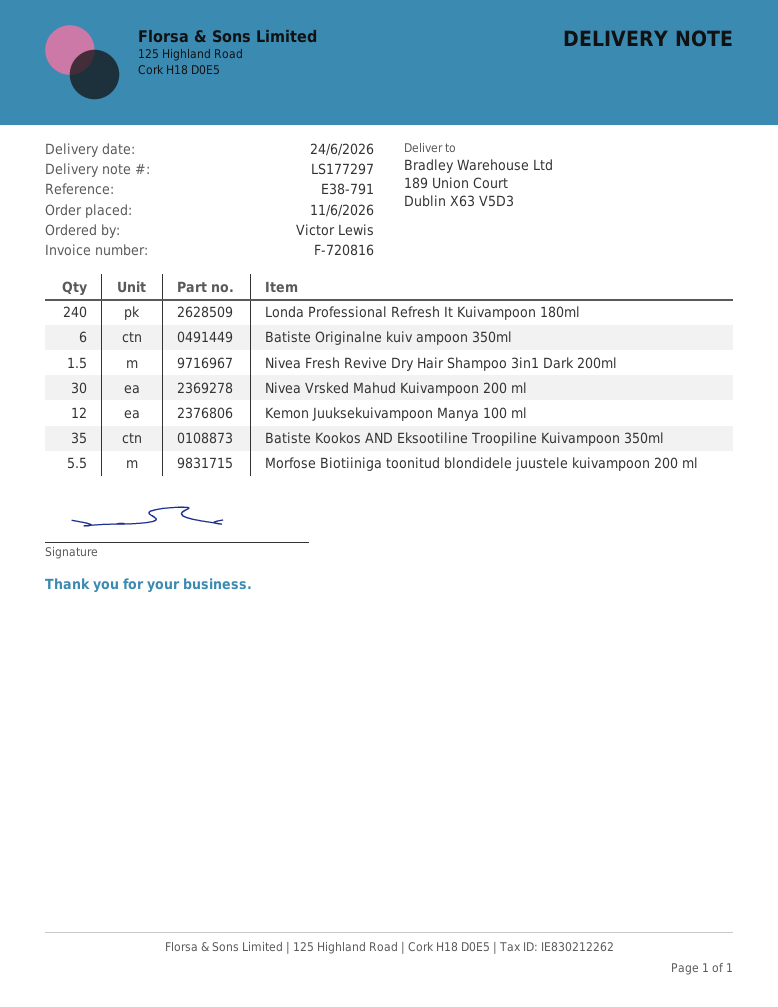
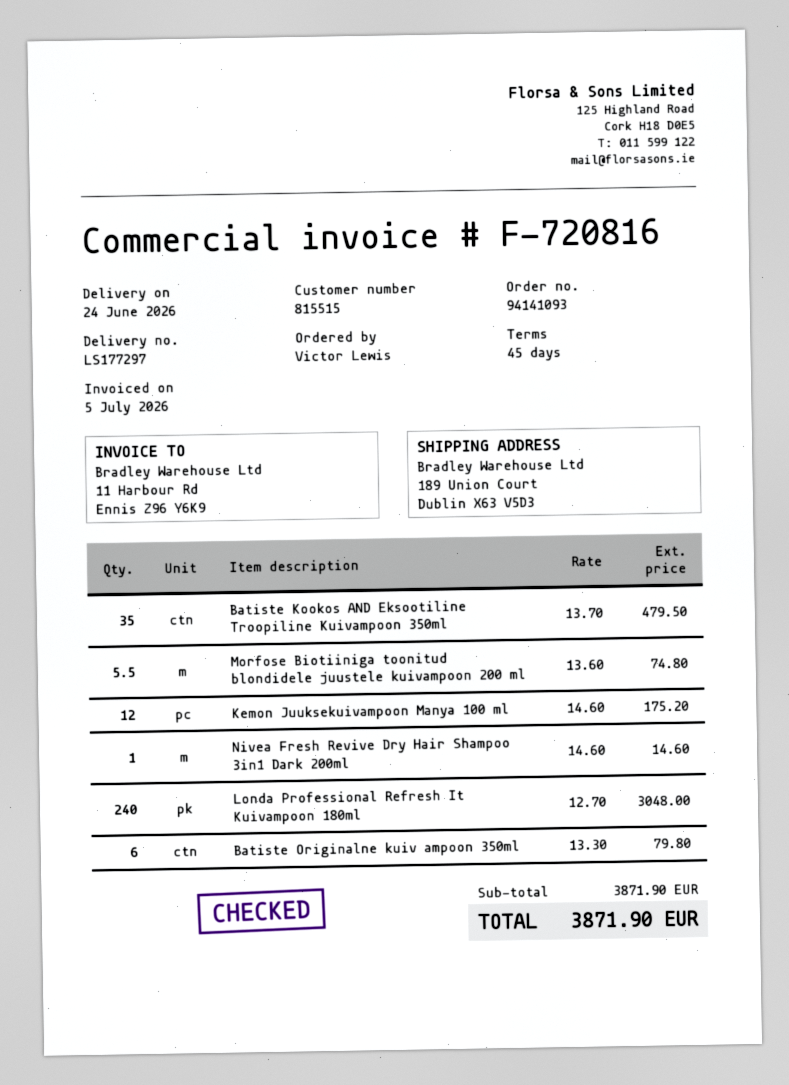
Nivea Fresh Revive Dry Hair Shampoo 3in1 Dark 200ml: 1.5 -> 1
Nivea Vrsked Mahud Kuivampoon 200 ml: 30 -> none

